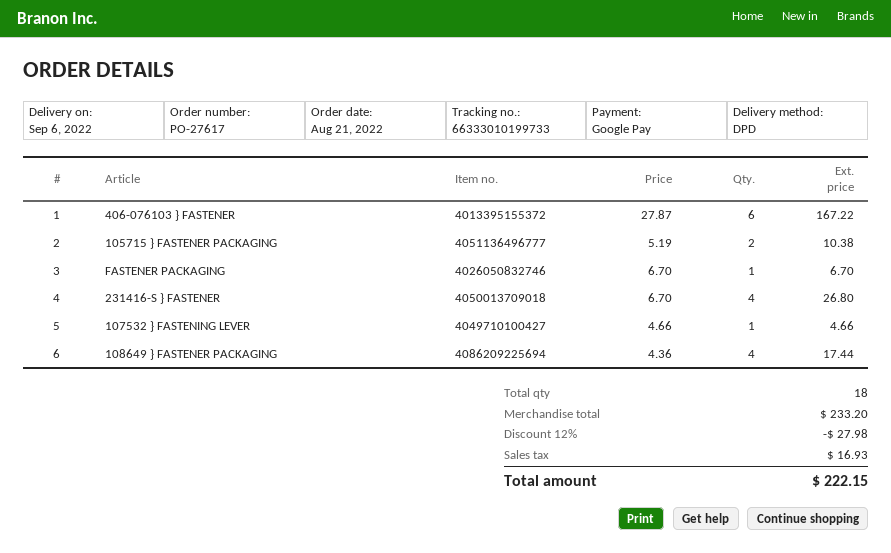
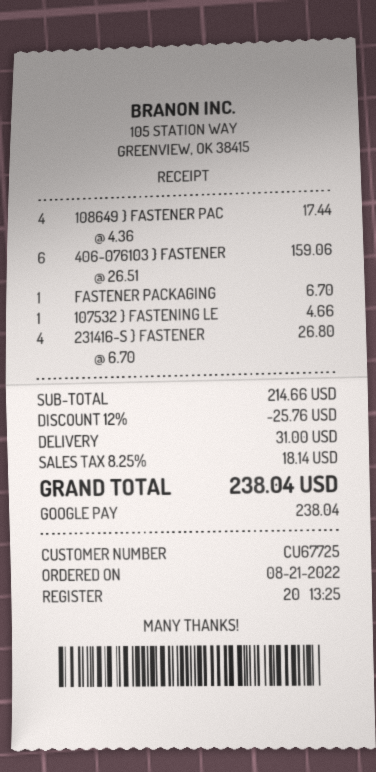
406-076103 } FASTENER: 6 x 27.87 = 167.22 -> 6 x 26.51 = 159.06
105715 } FASTENER PACKAGING: 2 x 5.19 = 10.38 -> none
subtotal: 233.20 -> 214.66
discount: 12% = 27.98 -> 12% = 25.76
shipping: none -> 31.00
tax: 16.93 -> 18.14
total: 222.15 -> 238.04

